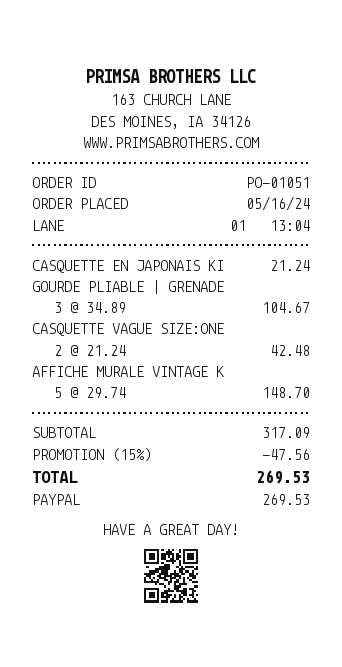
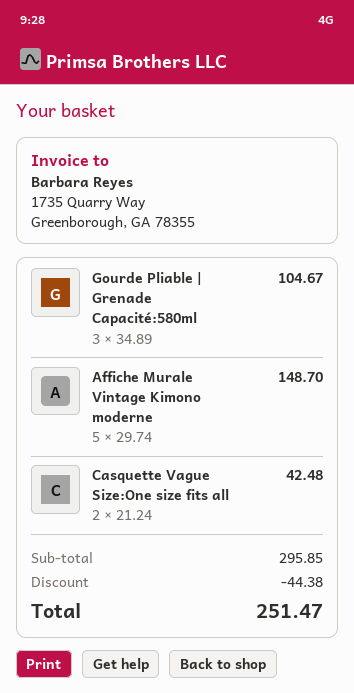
CASQUETTE EN JAPONAIS KI: 1 x 21.24 = 21.24 -> none
subtotal: 317.09 -> 295.85
discount: 47.56 -> 44.38
total: 269.53 -> 251.47

